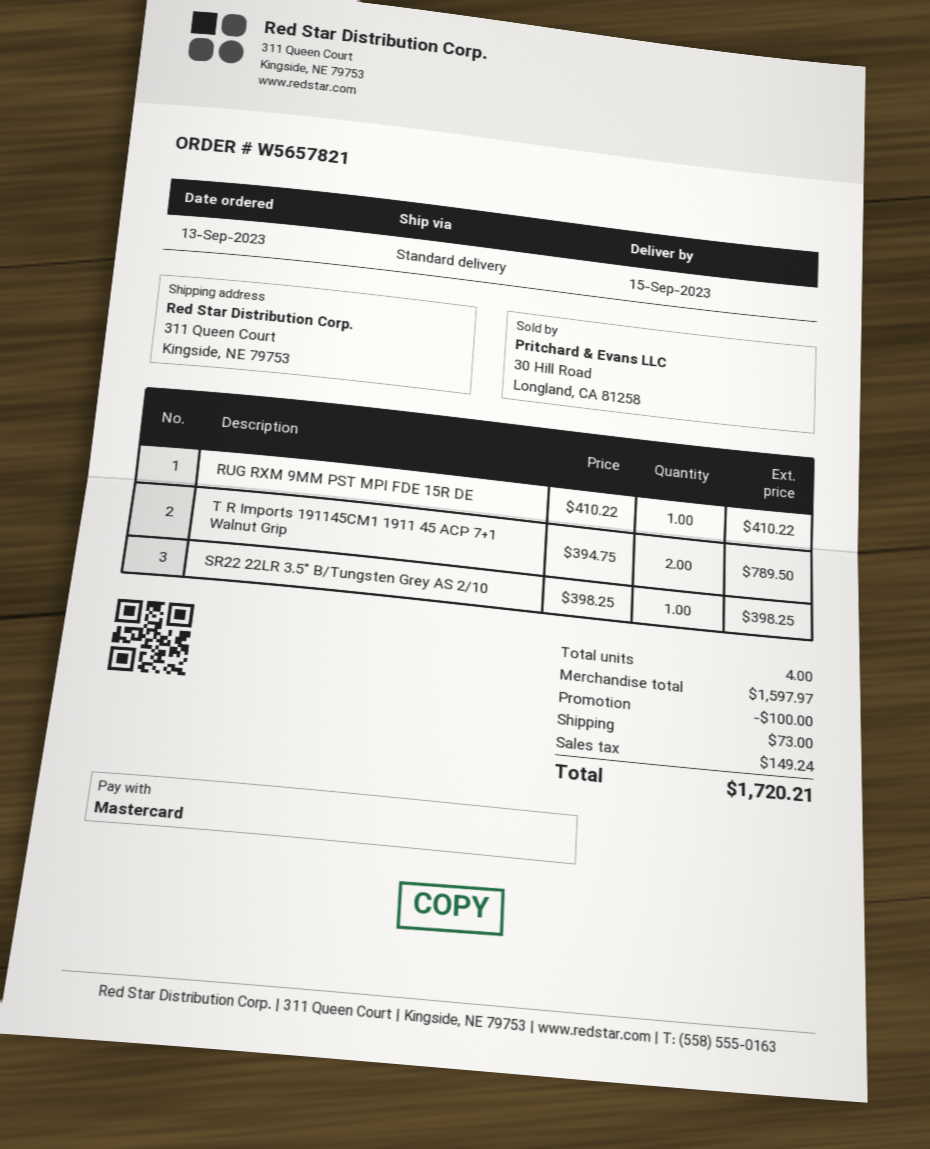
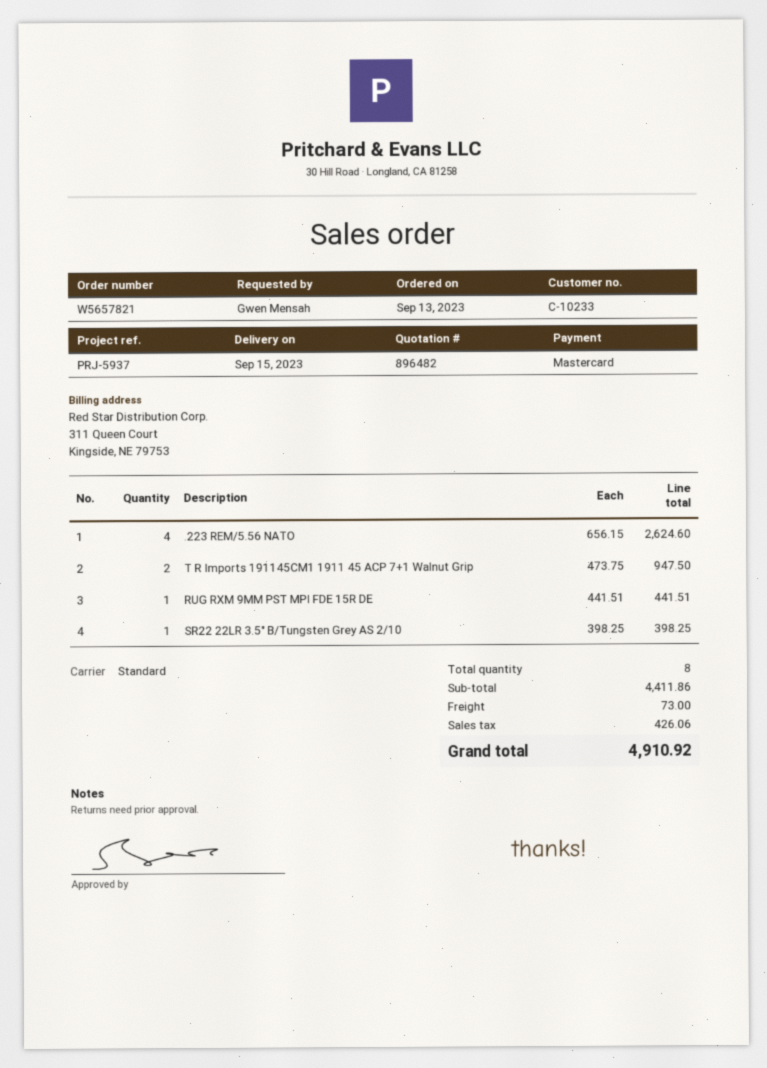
RUG RXM 9MM PST MPI FDE 15R DE: 1 x 410.22 = 410.22 -> 1 x 441.51 = 441.51
T R Imports 191145CM1 1911 45 ACP 7+1 Walnut Grip: 2 x 394.75 = 789.50 -> 2 x 473.75 = 947.50
.223 REM/5.56 NATO: none -> 4 x 656.15 = 2624.60
total quantity: 4 -> 8
subtotal: 1597.97 -> 4411.86
discount: 100.00 -> none
tax: 149.24 -> 426.06
total: 1720.21 -> 4910.92

